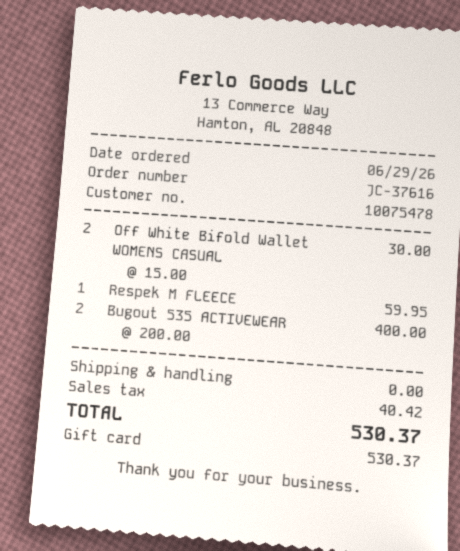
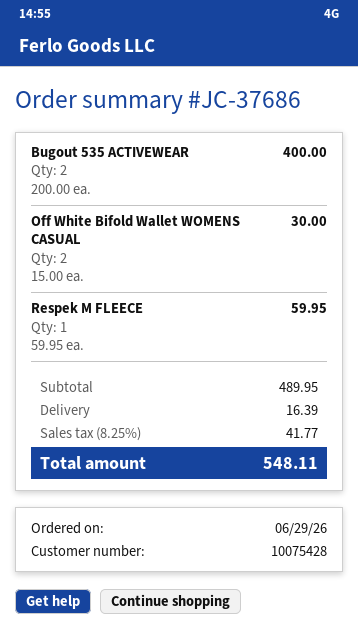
order number: JC-37616 -> JC-37686
customer number: 10075478 -> 10075428
shipping: 0.00 -> 16.39
tax: 40.42 -> 41.77
total: 530.37 -> 548.11

